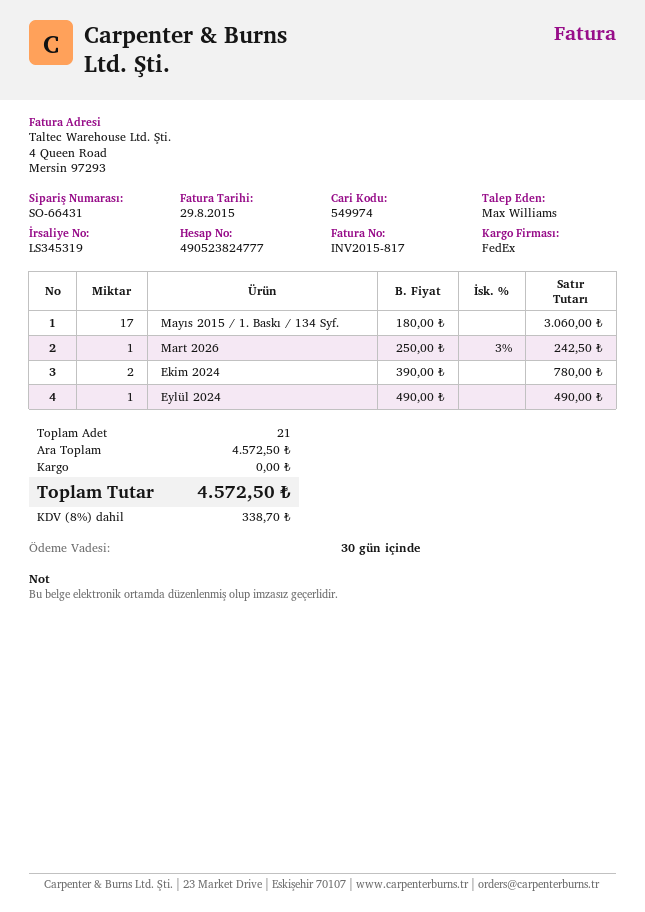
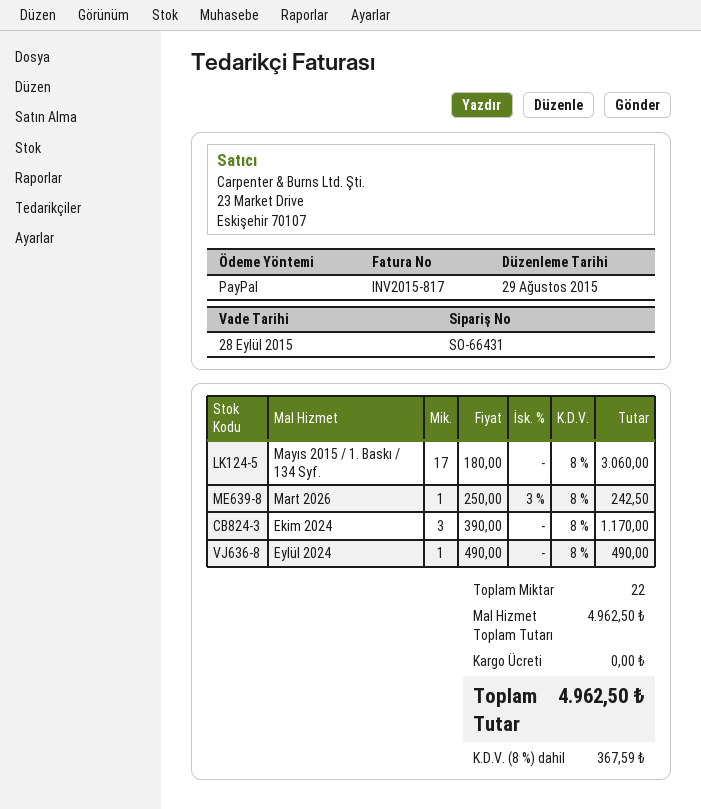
Ekim 2024: 2 x 390.00 = 780.00 -> 3 x 390.00 = 1170.00
total quantity: 21 -> 22
subtotal: 4572.50 -> 4962.50
tax: 8% = 338.70 -> 8% = 367.59
total: 4572.50 -> 4962.50

